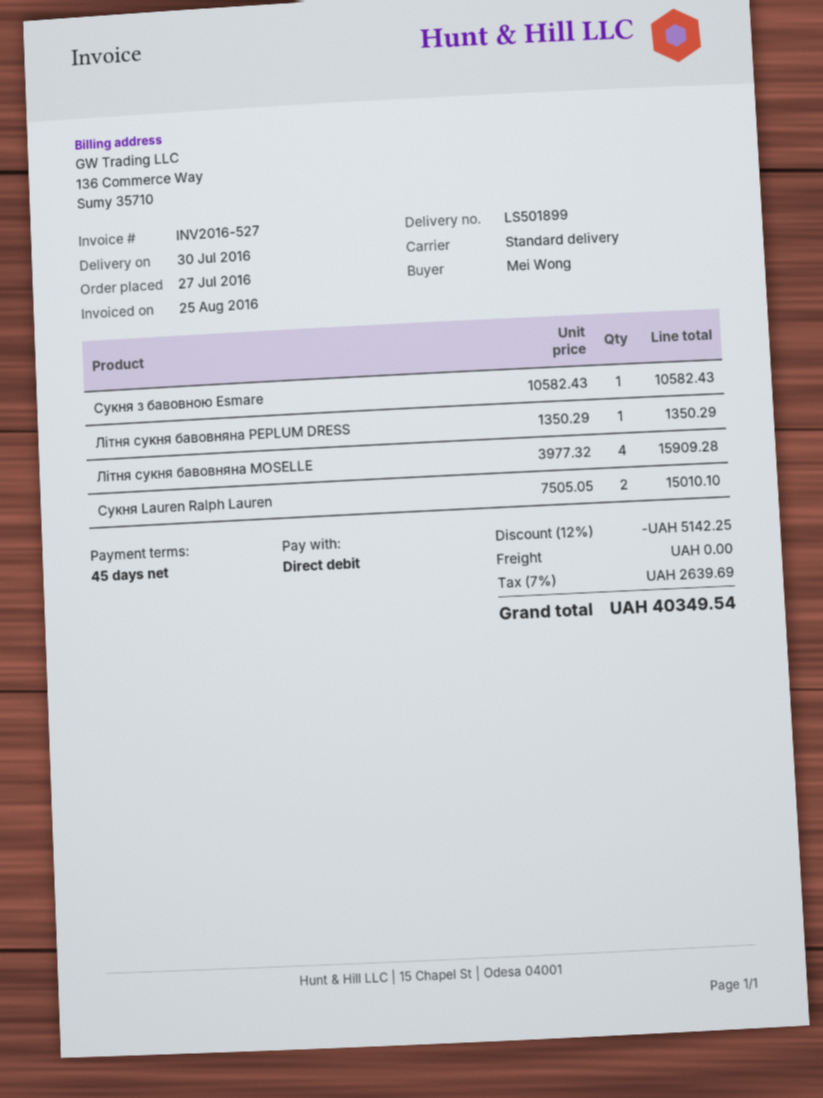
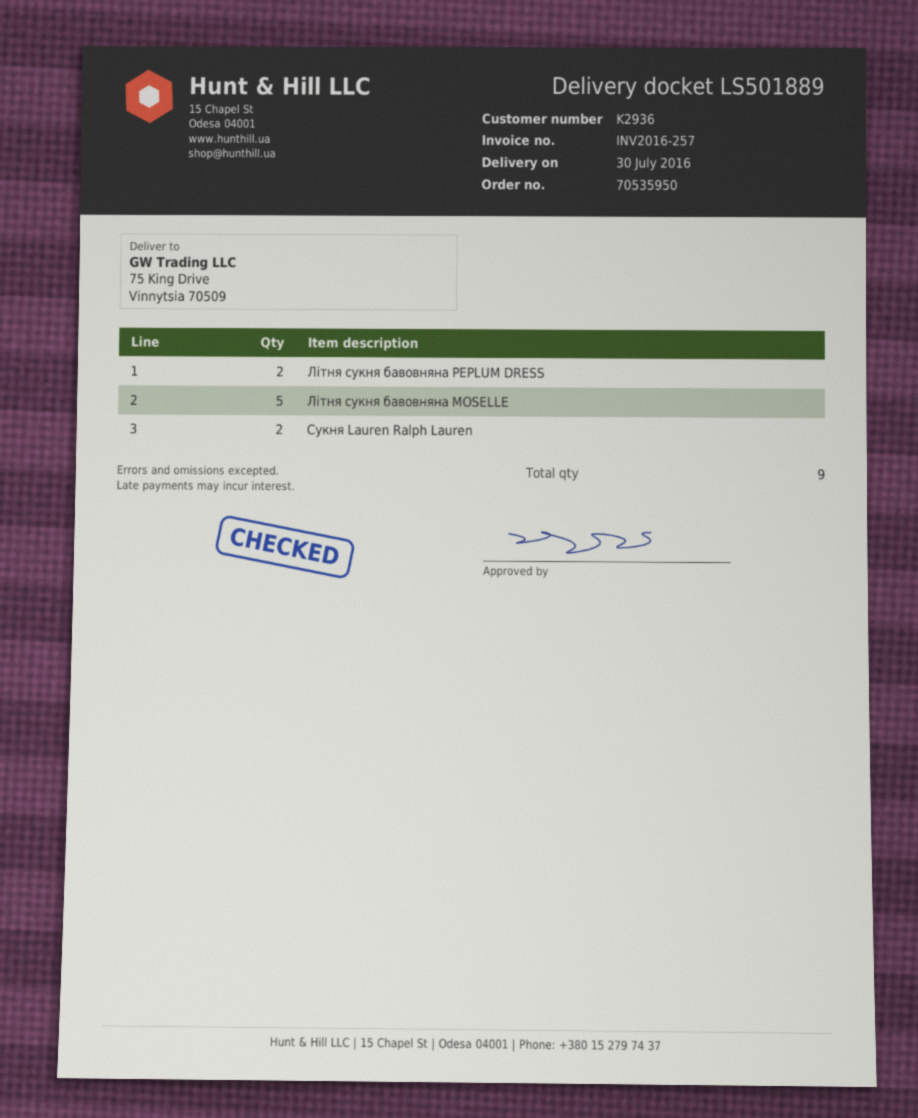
delivery note number: LS501899 -> LS501889
invoice number: INV2016-527 -> INV2016-257
Сукня з бавовною Esmare: 1 -> none
Літня сукня бавовняна PEPLUM DRESS: 1 -> 2
Літня сукня бавовняна MOSELLE: 4 -> 5

